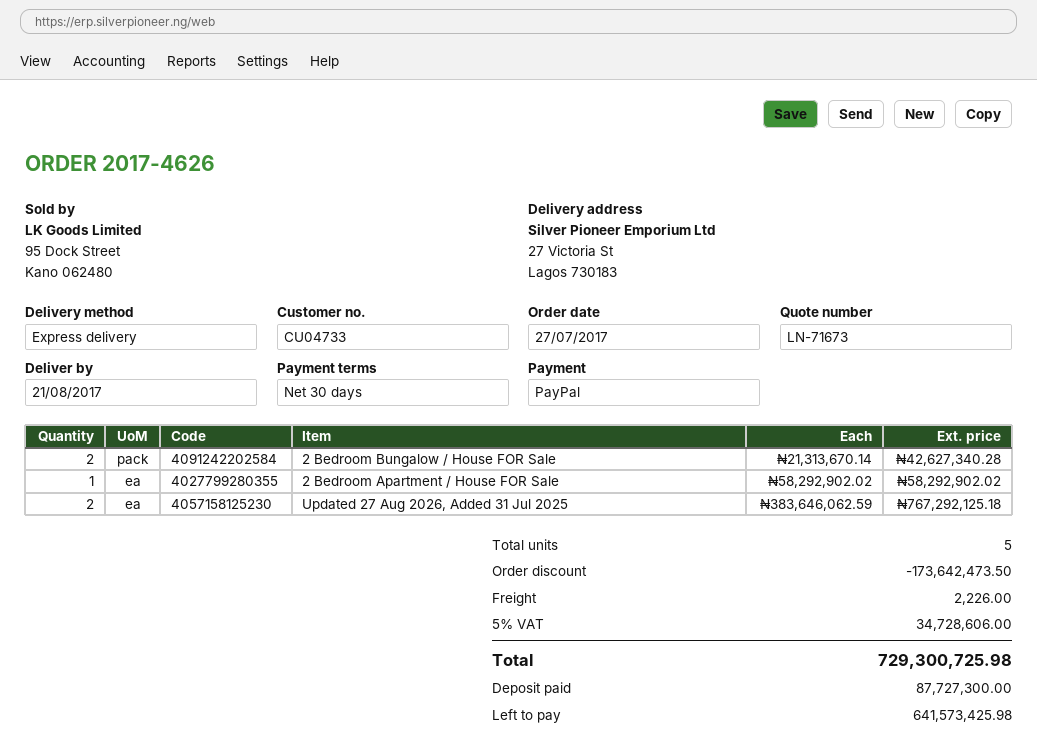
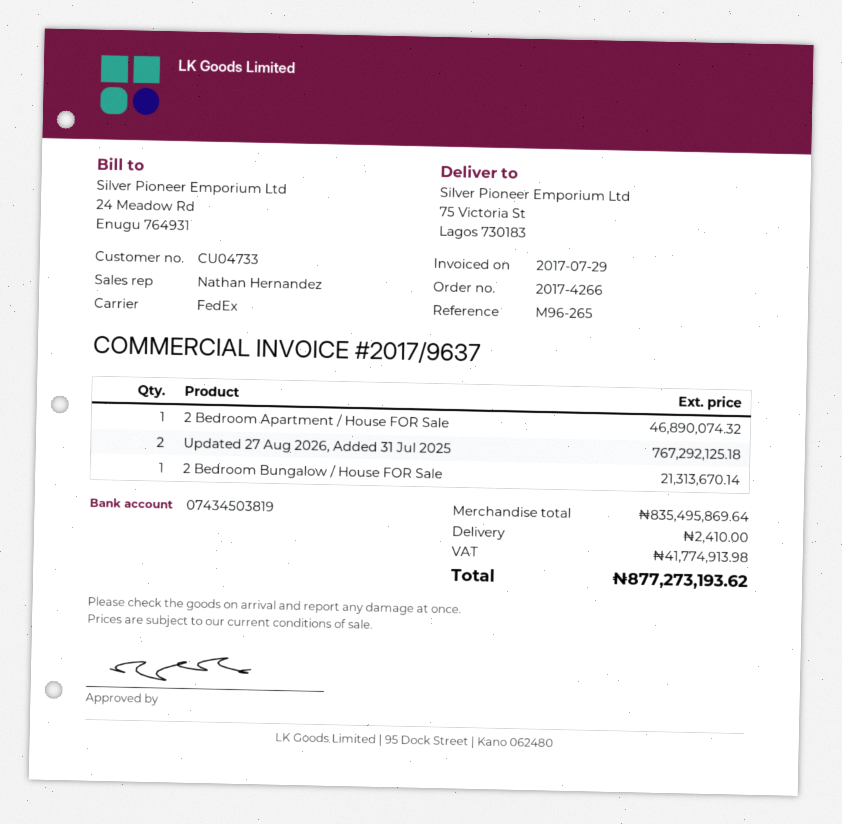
order number: 2017-4626 -> 2017-4266
shipping method: express -> FedEx
ship to: 27 Victoria St, Lagos 730183 -> 75 Victoria St, Lagos 730183
2 Bedroom Bungalow / House FOR Sale: 2 for 42627340.28 -> 1 for 21313670.14
2 Bedroom Apartment / House FOR Sale: 1 for 58292902.02 -> 1 for 46890074.32
discount: 173642473.50 -> none
shipping: 2226.00 -> 2410.00
tax: 34728606.00 -> 41774913.98
total: 729300725.98 -> 877273193.62

